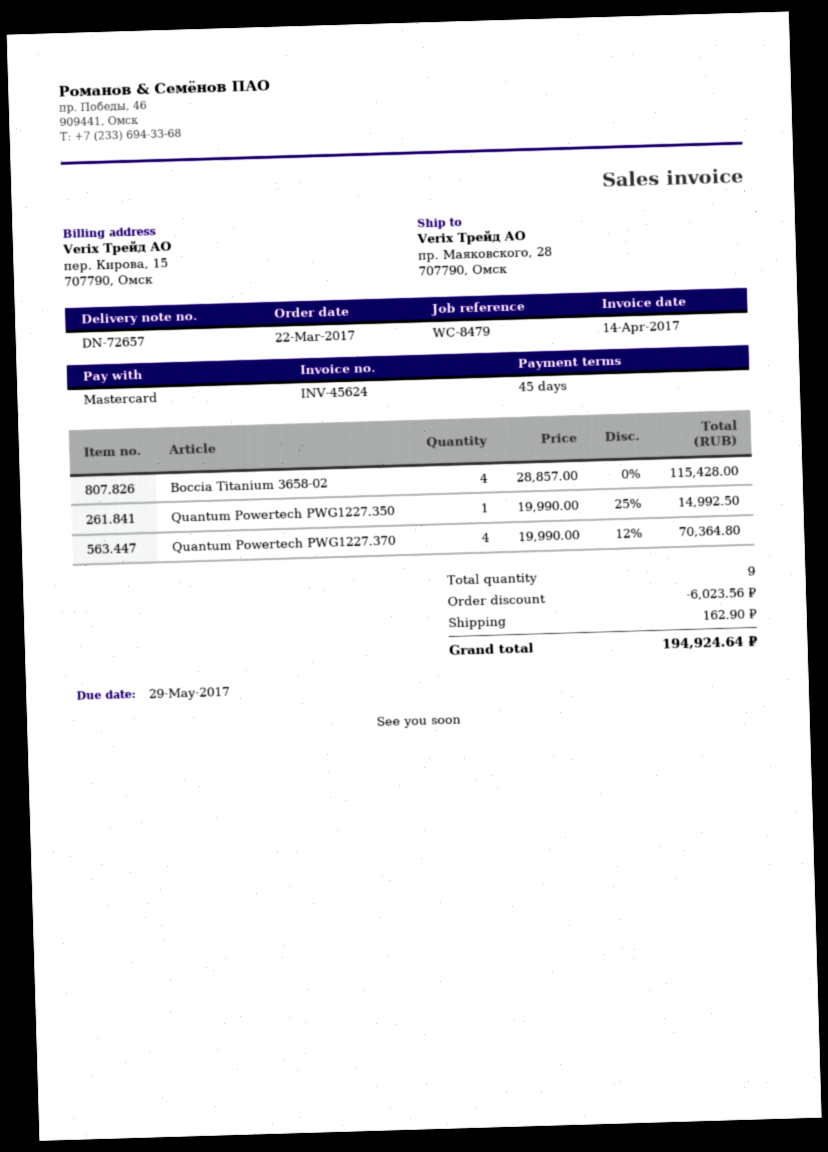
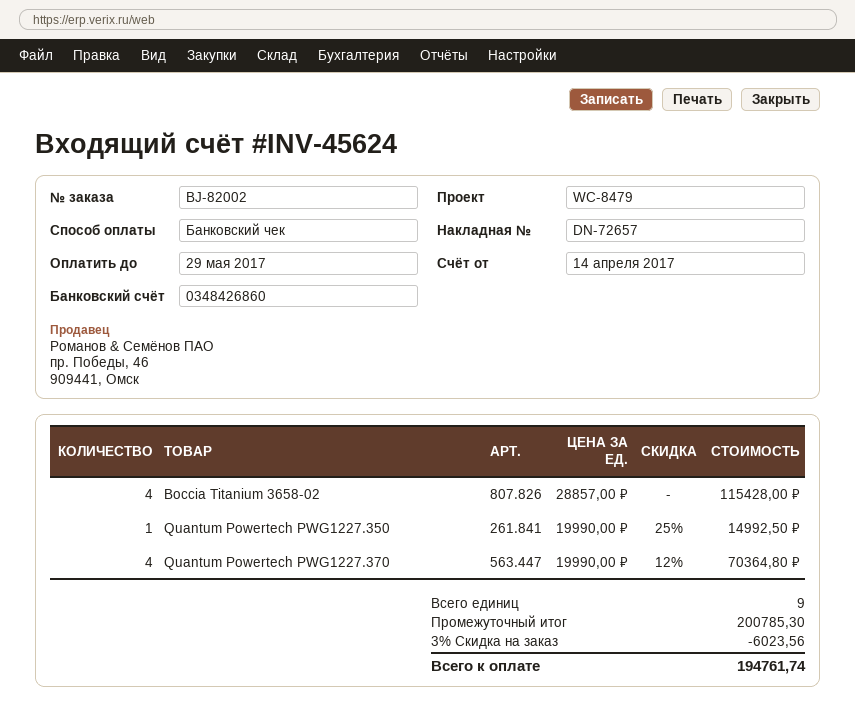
payment method: Mastercard -> cheque
shipping: 162.90 -> none
total: 194924.64 -> 194761.74

